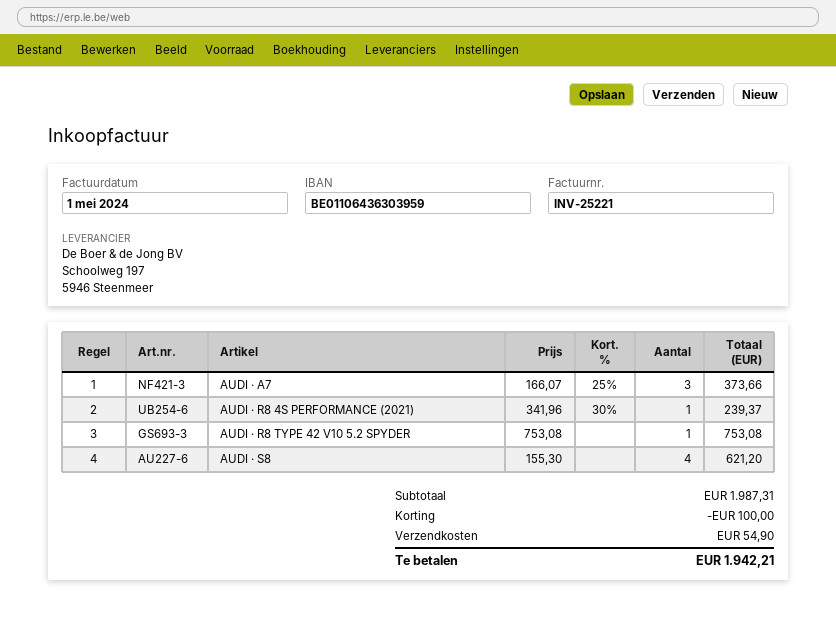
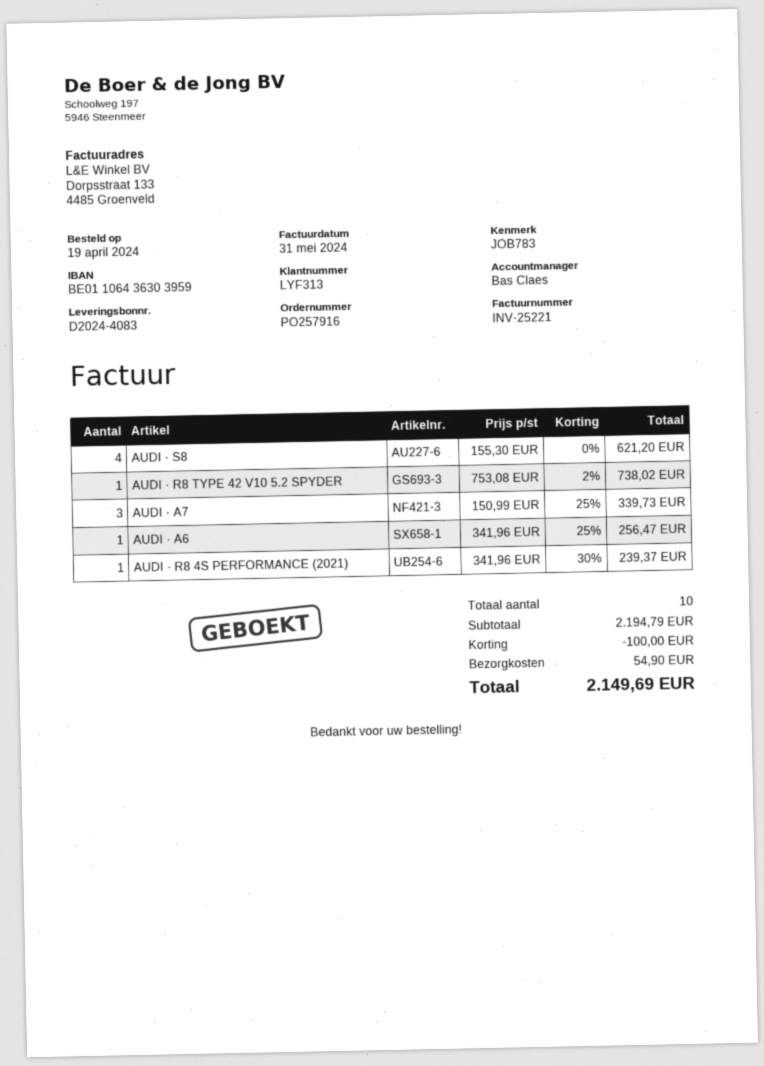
invoice date: 2024-05-01 -> 2024-05-31
AUDI · A7: 3 x 166.07 - 25% = 373.66 -> 3 x 150.99 - 25% = 339.73
AUDI · R8 TYPE 42 V10 5.2 SPYDER: 1 x 753.08 = 753.08 -> 1 x 753.08 - 2% = 738.02
AUDI · A6: none -> 1 x 341.96 - 25% = 256.47
subtotal: 1987.31 -> 2194.79
total: 1942.21 -> 2149.69

